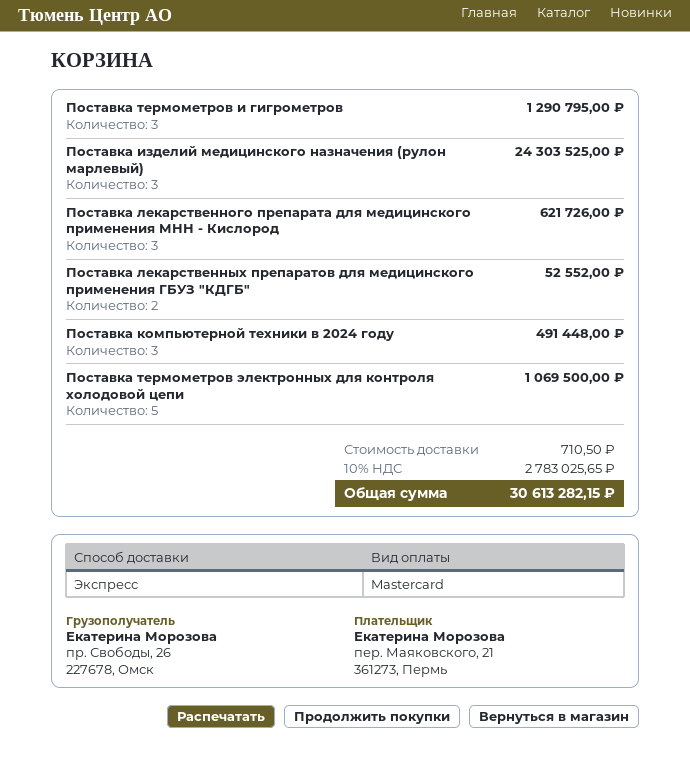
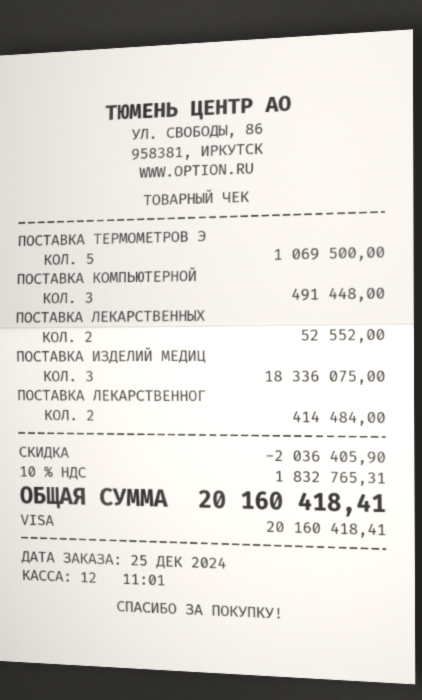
payment method: Mastercard -> Visa
Поставка термометров и гигрометров: 3 for 1290795.00 -> none
Поставка изделий медицинского назначения (рулон марлевый): 3 for 24303525.00 -> 3 for 18336075.00
Поставка лекарственного препарата для медицинского применения МНН - Кислород: 3 for 621726.00 -> 2 for 414484.00
discount: none -> 2036405.90
shipping: 710.50 -> none
tax: 10% = 2783025.65 -> 10% = 1832765.31
total: 30613282.15 -> 20160418.41

